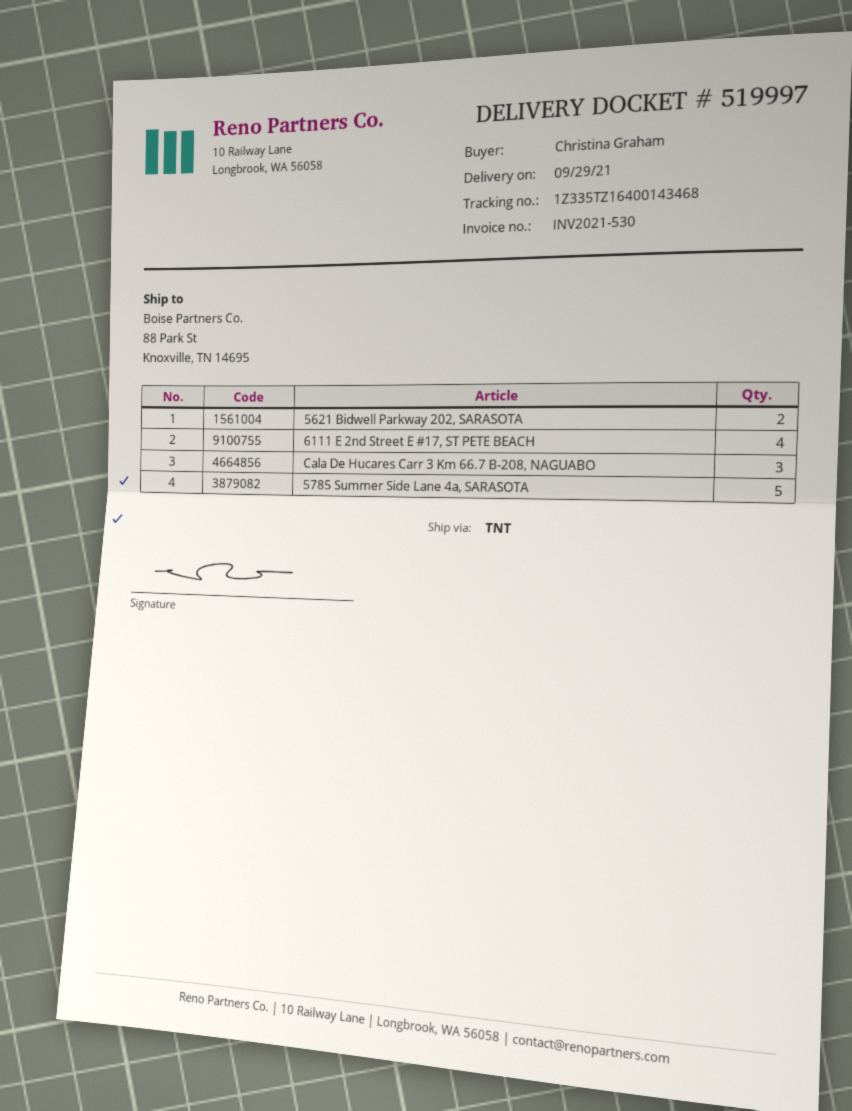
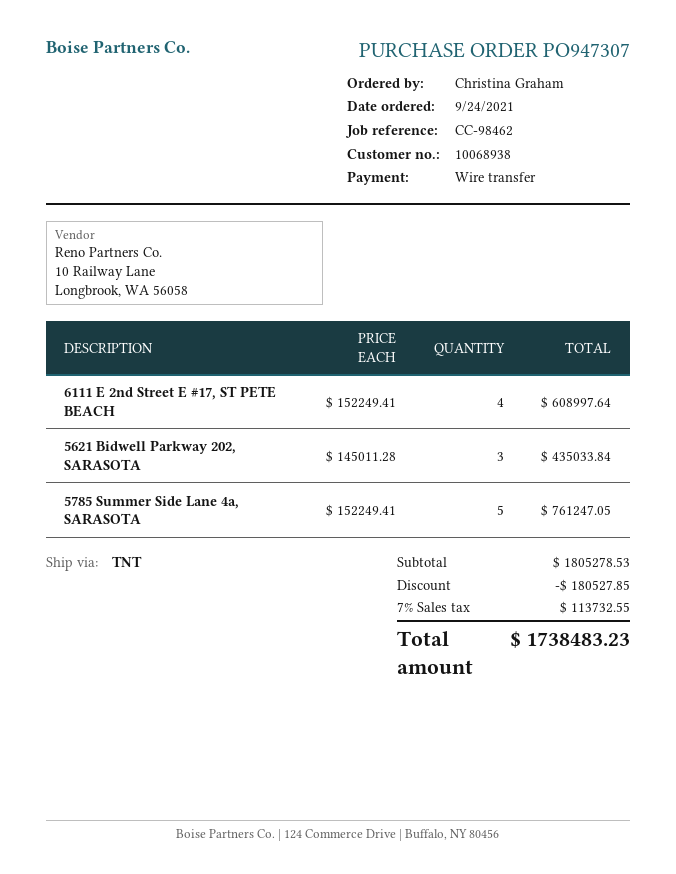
5621 Bidwell Parkway 202, SARASOTA: 2 -> 3
Cala De Hucares Carr 3 Km 66.7 B-208, NAGUABO: 3 -> none

